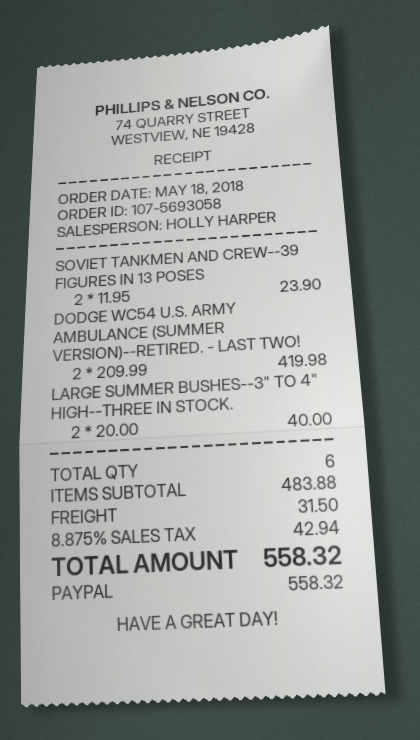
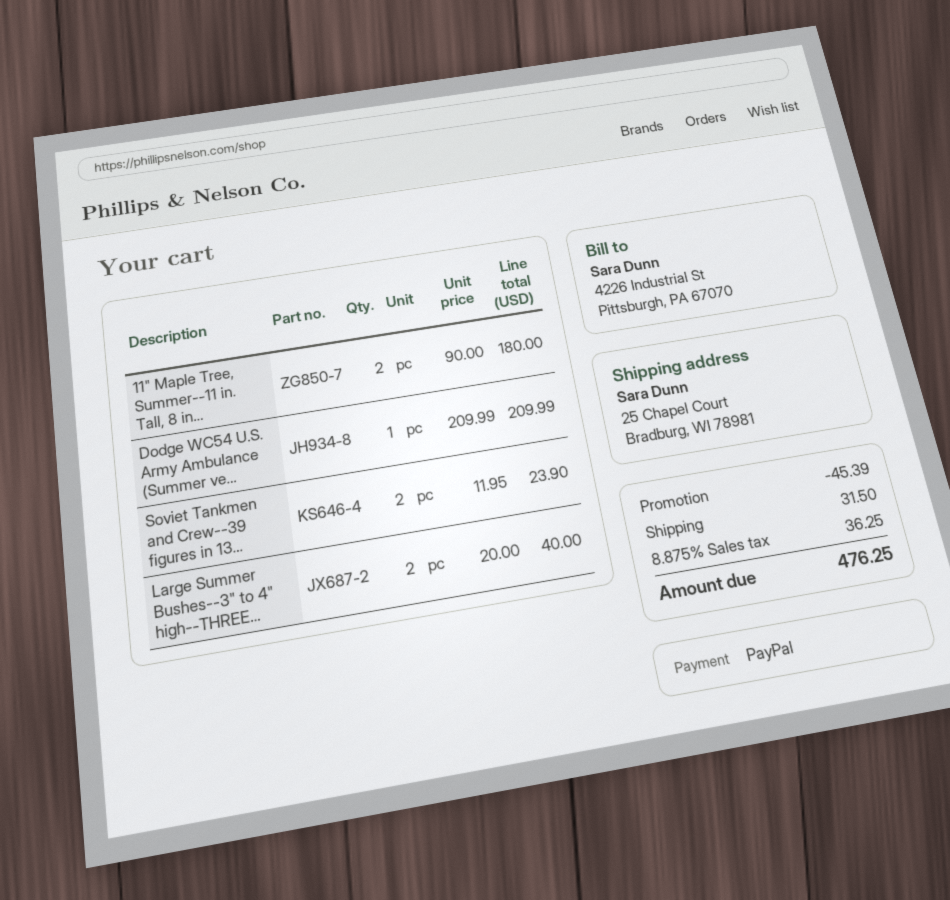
DODGE WC54 U.S. ARMY AMBULANCE (SUMMER VERSION)--RETIRED. - LAST TWO!: 2 x 209.99 = 419.98 -> 1 x 209.99 = 209.99
11" Maple Tree, Summer--11 in. Tall, 8 in...: none -> 2 x 90.00 = 180.00
discount: none -> 45.39
tax: 8.875% = 42.94 -> 8.875% = 36.25
total: 558.32 -> 476.25

